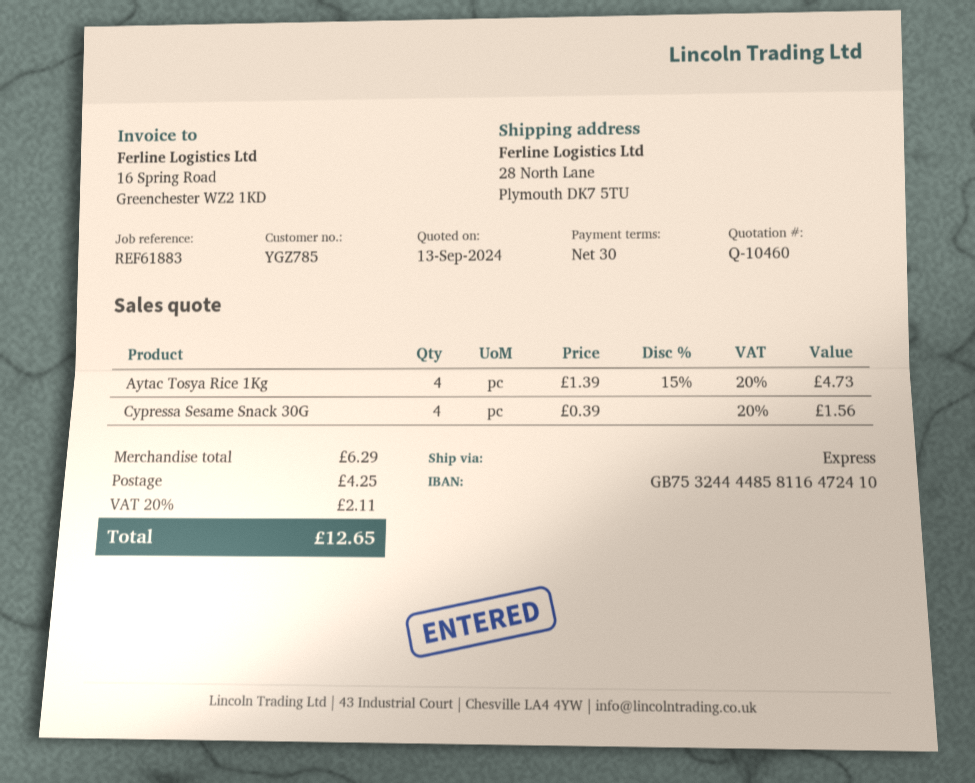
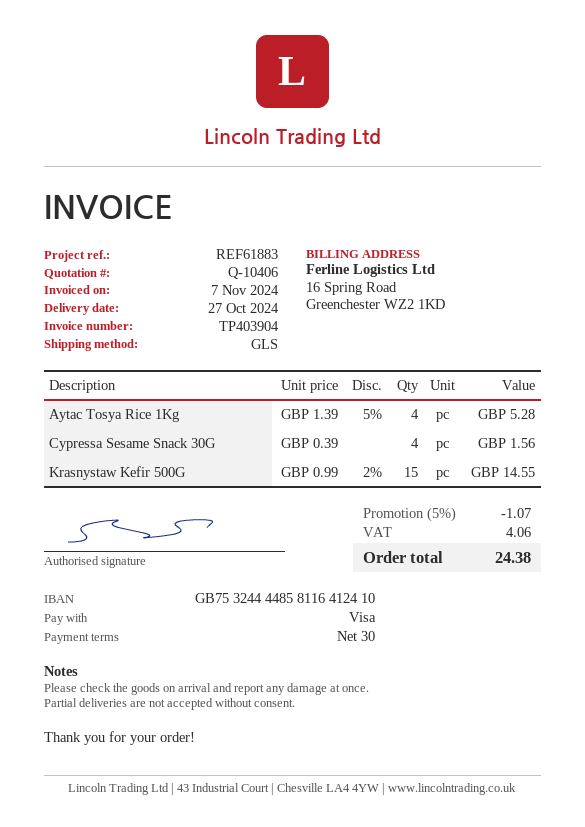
quote number: Q-10460 -> Q-10406
bank account: GB75324444858116472410 -> GB75324444858116412410
shipping method: express -> GLS
Aytac Tosya Rice 1Kg: 4 x 1.39 - 15% = 4.73 -> 4 x 1.39 - 5% = 5.28
Krasnystaw Kefir 500G: none -> 15 x 0.99 - 2% = 14.55
discount: none -> 5% = 1.07
shipping: 4.25 -> none
tax: 2.11 -> 4.06
total: 12.65 -> 24.38

